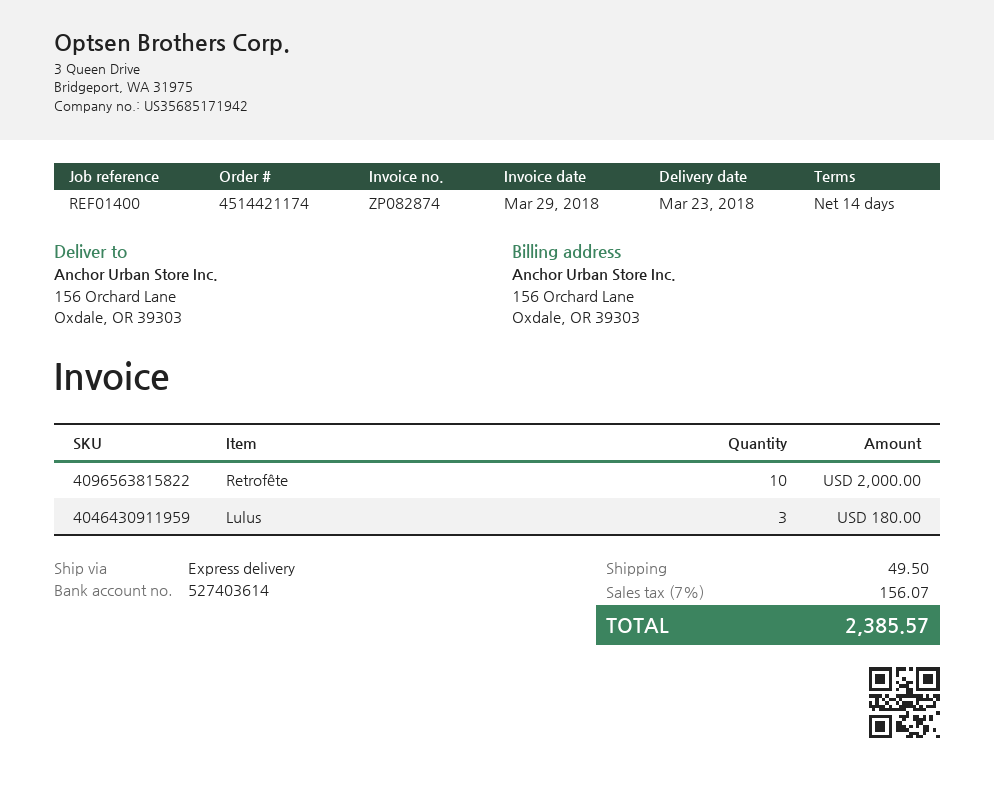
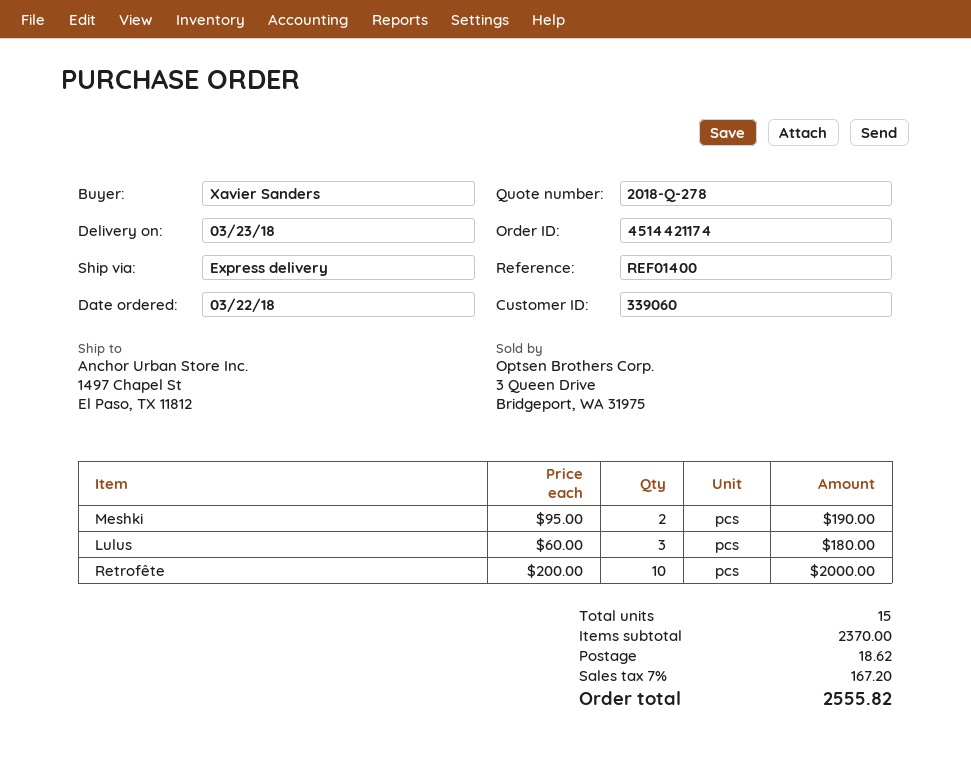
ship to: 156 Orchard Lane, Oxdale, OR 39303 -> 1497 Chapel St, El Paso, TX 11812
Meshki: none -> 2 for 190.00
shipping: 49.50 -> 18.62
tax: 7% = 156.07 -> 7% = 167.20
total: 2385.57 -> 2555.82

